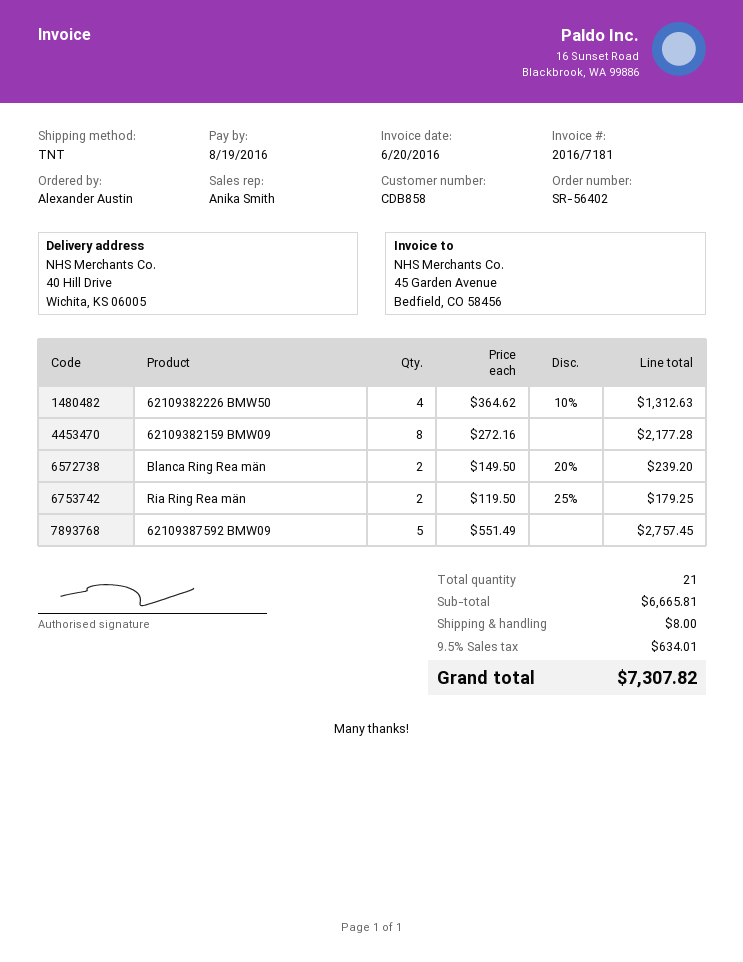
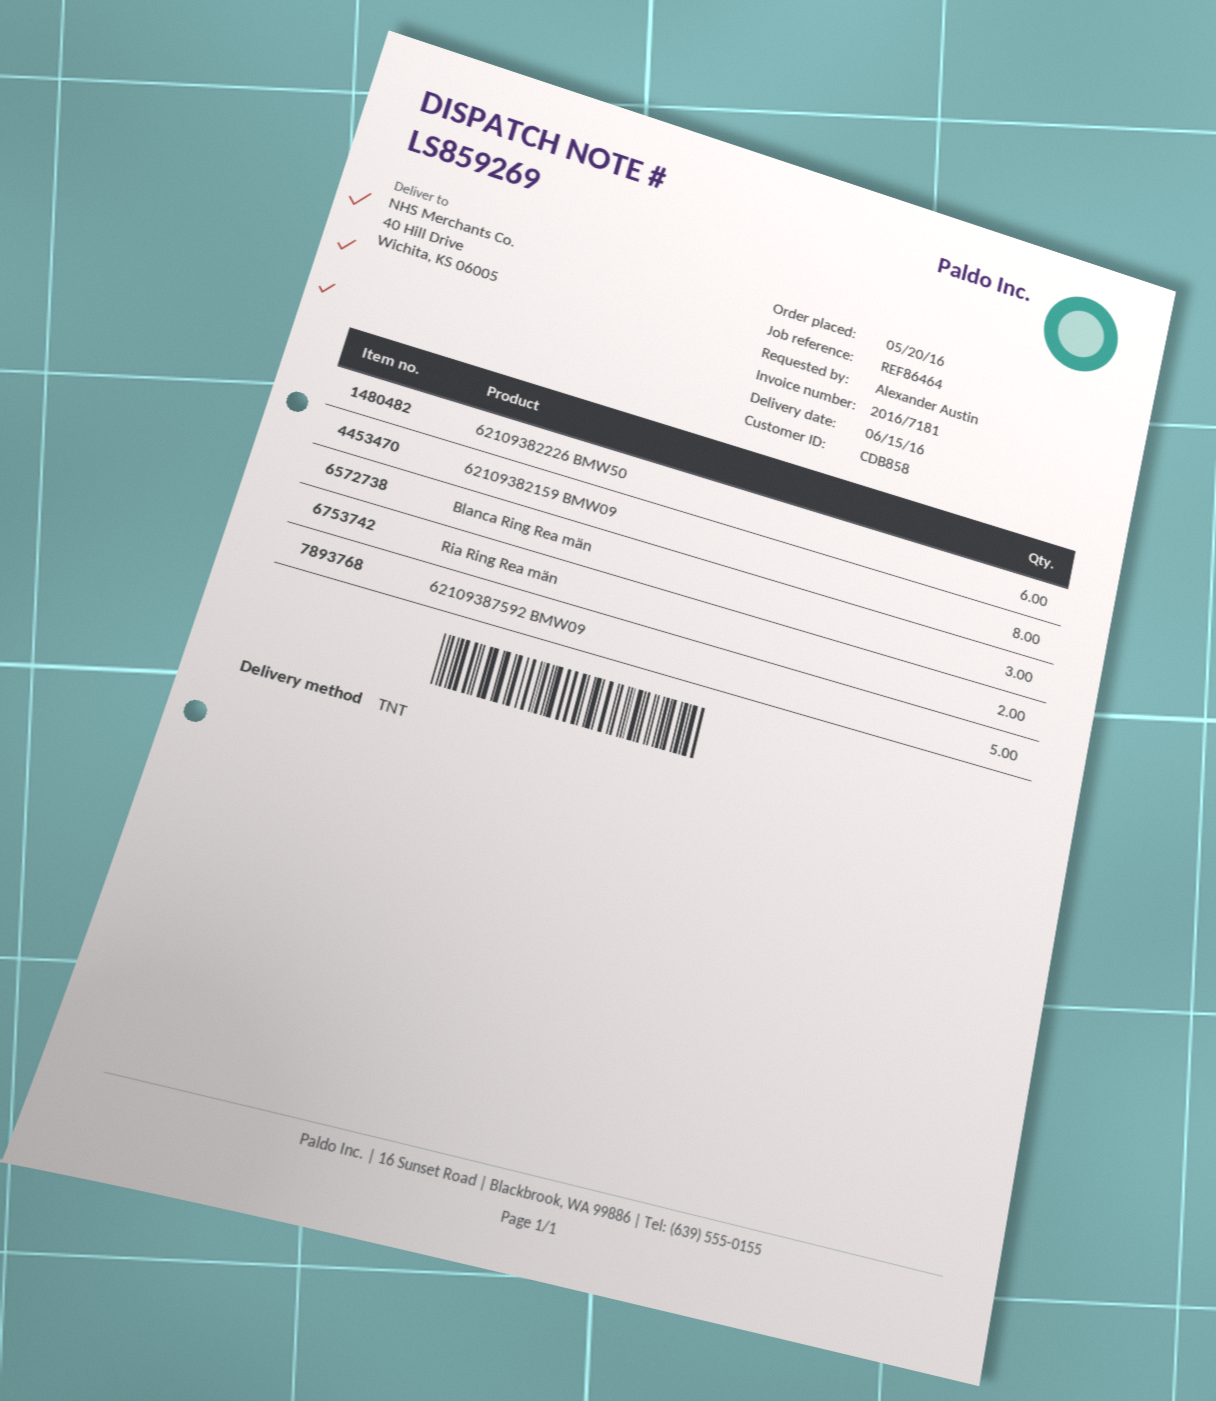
62109382226 BMW50: 4 -> 6
Blanca Ring Rea män: 2 -> 3

